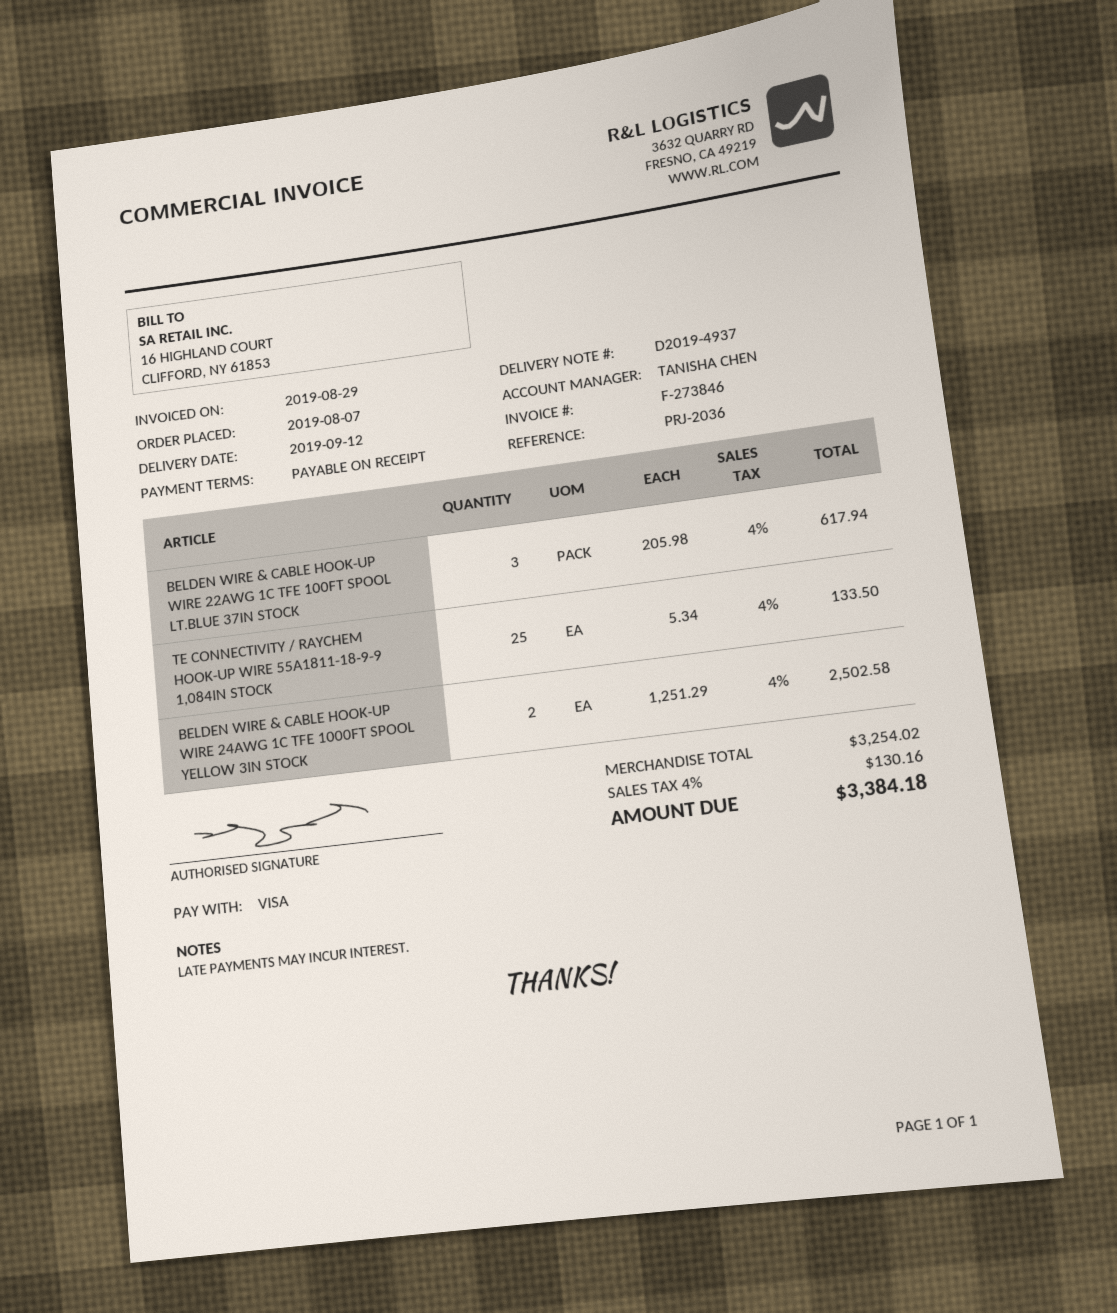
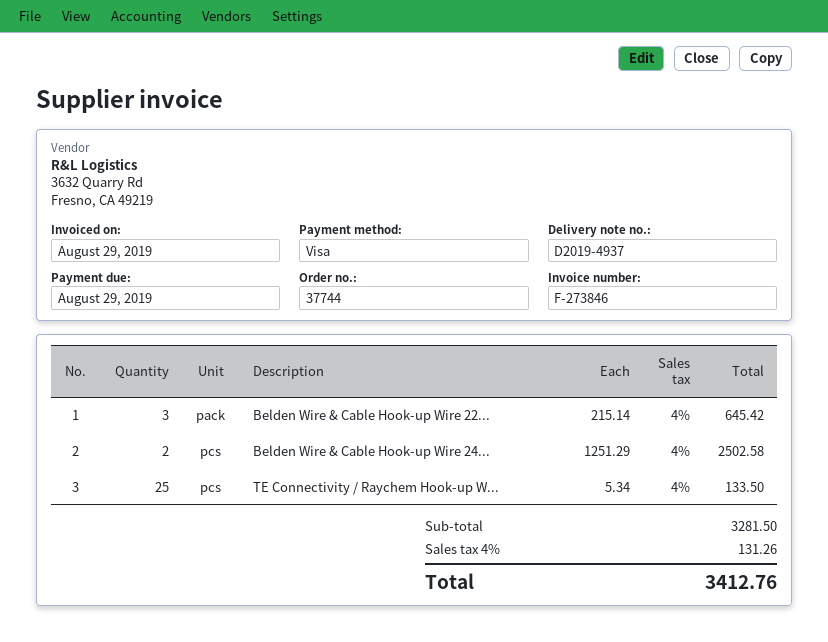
BELDEN WIRE & CABLE HOOK-UP WIRE 22AWG 1C TFE 100FT SPOOL LT.BLUE 37IN STOCK: 3 x 205.98 = 617.94 -> 3 x 215.14 = 645.42
subtotal: 3254.02 -> 3281.50
tax: 4% = 130.16 -> 4% = 131.26
total: 3384.18 -> 3412.76

